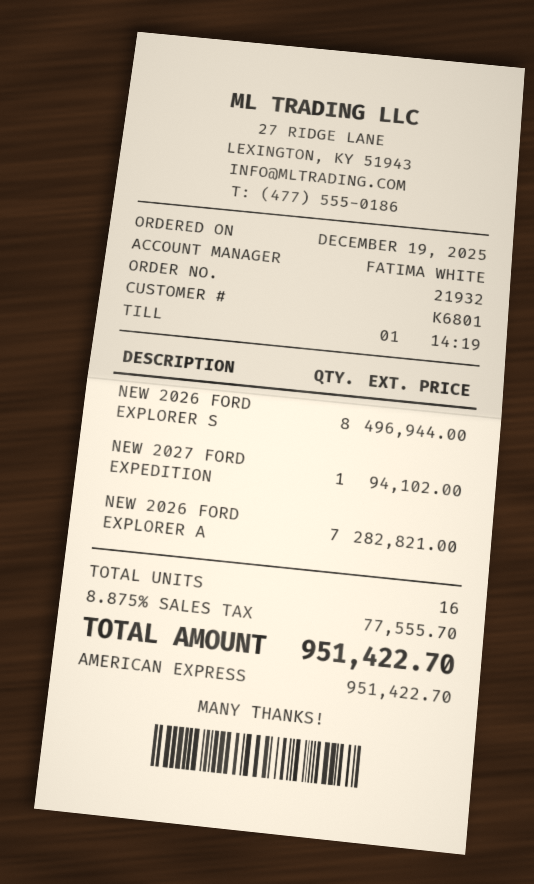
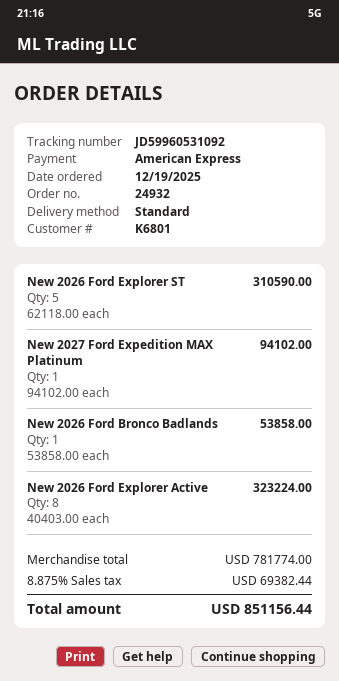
order number: 21932 -> 24932
NEW 2026 FORD EXPLORER S: 8 for 496944.00 -> 5 for 310590.00
NEW 2026 FORD EXPLORER A: 7 for 282821.00 -> 8 for 323224.00
New 2026 Ford Bronco Badlands: none -> 1 for 53858.00
tax: 8.875% = 77555.70 -> 8.875% = 69382.44
total: 951422.70 -> 851156.44

